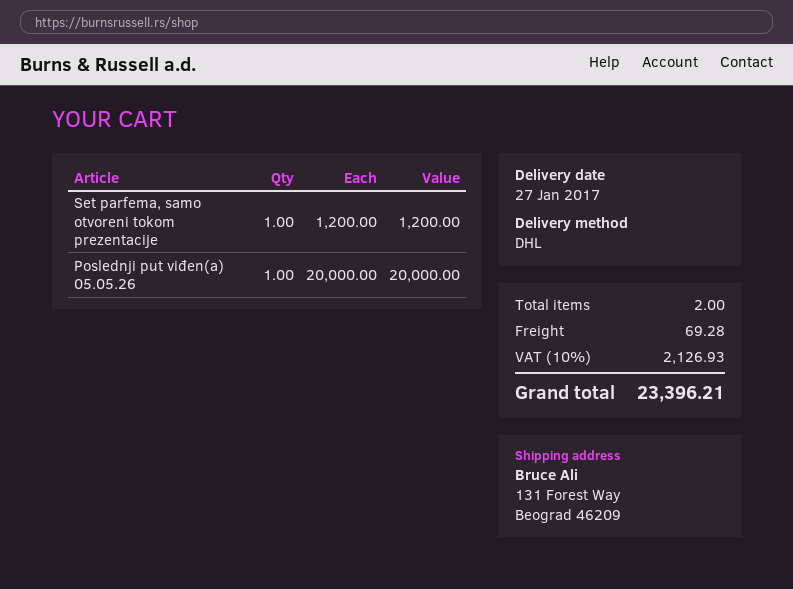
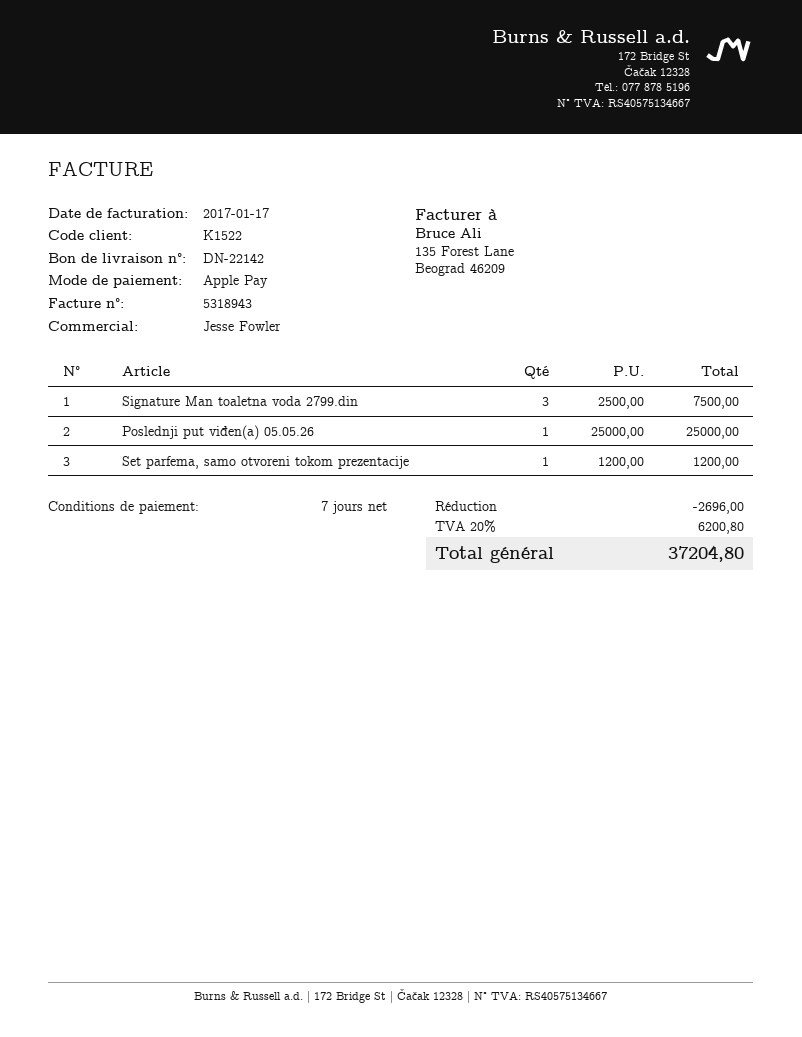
Poslednji put viđen(a) 05.05.26: 1 x 20000.00 = 20000.00 -> 1 x 25000.00 = 25000.00
Signature Man toaletna voda 2799.din: none -> 3 x 2500.00 = 7500.00
discount: none -> 2696.00
shipping: 69.28 -> none
tax: 10% = 2126.93 -> 20% = 6200.80
total: 23396.21 -> 37204.80

